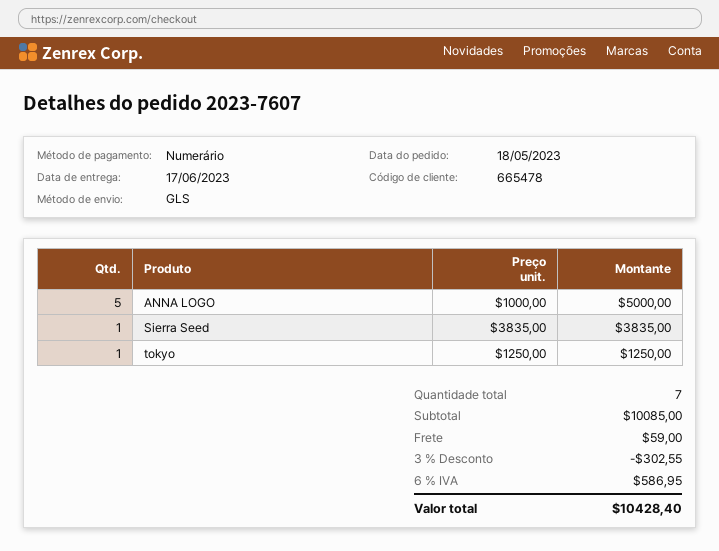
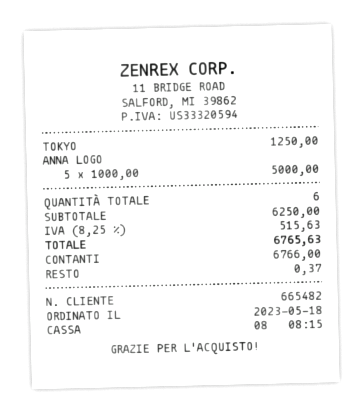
customer number: 665478 -> 665482
Sierra Seed: 1 x 3835.00 = 3835.00 -> none
total quantity: 7 -> 6
subtotal: 10085.00 -> 6250.00
discount: 3% = 302.55 -> none
shipping: 59.00 -> none
tax: 6% = 586.95 -> 8.25% = 515.63
total: 10428.40 -> 6765.63

